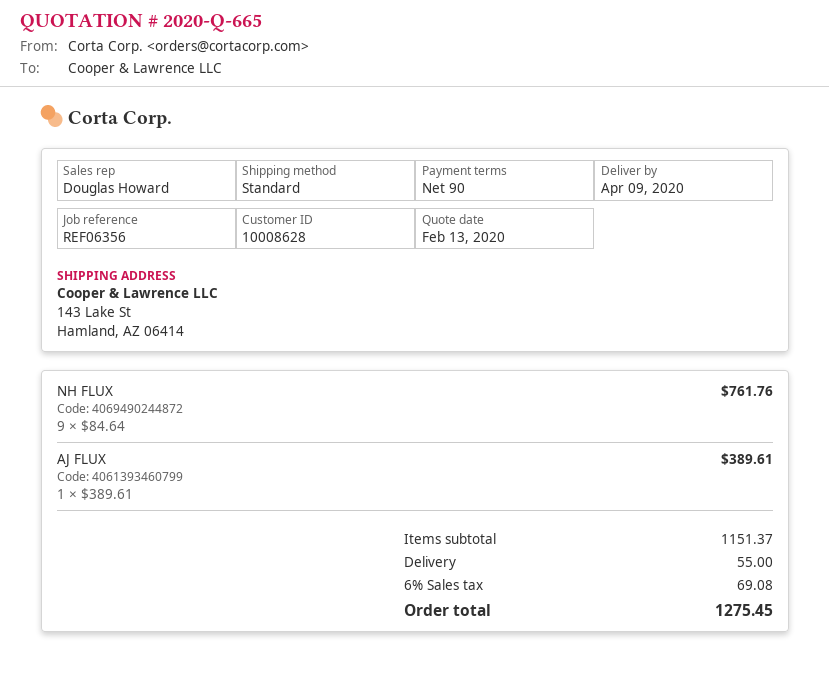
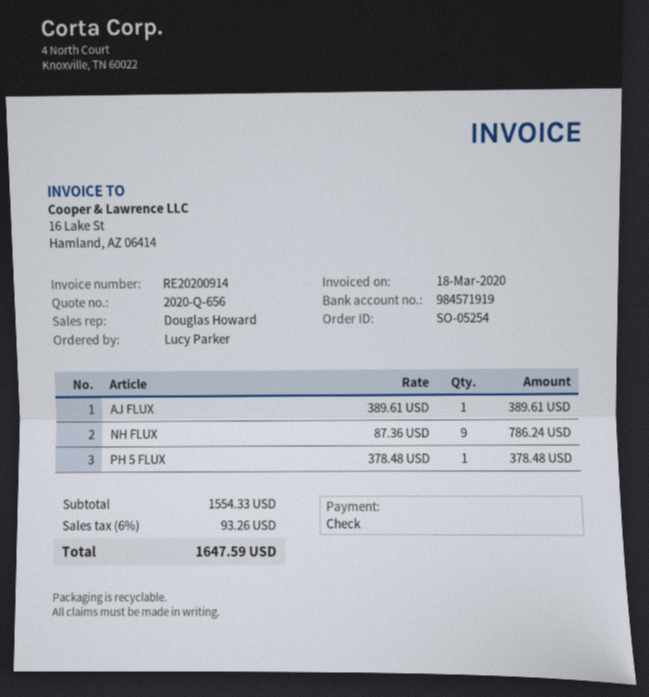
quote number: 2020-Q-665 -> 2020-Q-656
NH FLUX: 9 x 84.64 = 761.76 -> 9 x 87.36 = 786.24
PH 5 FLUX: none -> 1 x 378.48 = 378.48
subtotal: 1151.37 -> 1554.33
shipping: 55.00 -> none
tax: 6% = 69.08 -> 6% = 93.26
total: 1275.45 -> 1647.59

